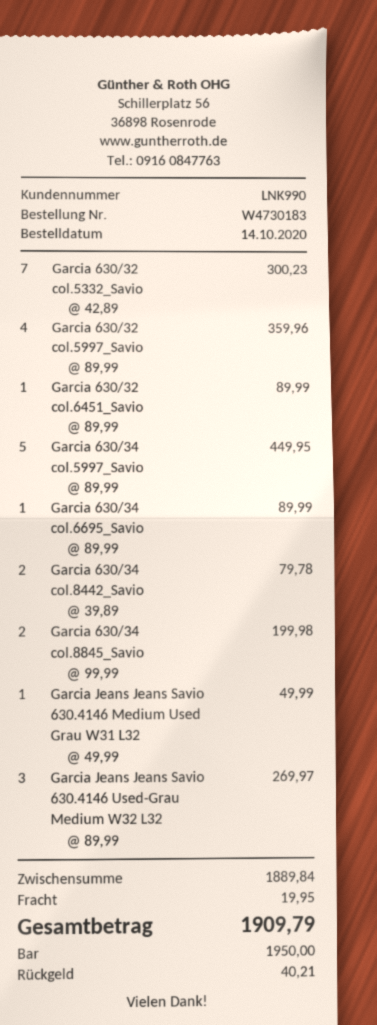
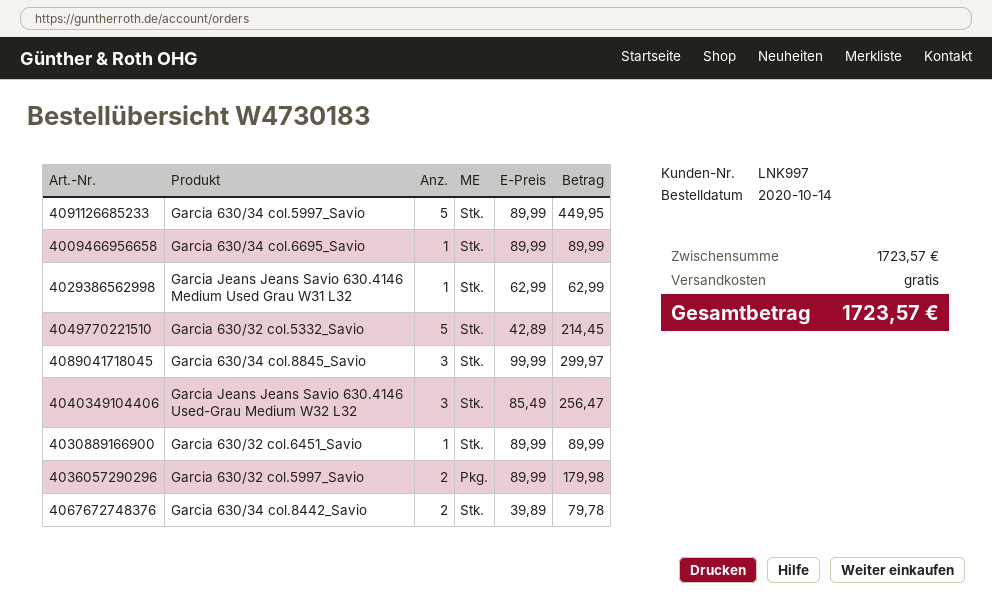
customer number: LNK990 -> LNK997
Garcia 630/32 col.5332_Savio: 7 x 42.89 = 300.23 -> 5 x 42.89 = 214.45
Garcia 630/32 col.5997_Savio: 4 x 89.99 = 359.96 -> 2 x 89.99 = 179.98
Garcia 630/34 col.8845_Savio: 2 x 99.99 = 199.98 -> 3 x 99.99 = 299.97
Garcia Jeans Jeans Savio 630.4146 Medium Used Grau W31 L32: 1 x 49.99 = 49.99 -> 1 x 62.99 = 62.99
Garcia Jeans Jeans Savio 630.4146 Used-Grau Medium W32 L32: 3 x 89.99 = 269.97 -> 3 x 85.49 = 256.47
subtotal: 1889.84 -> 1723.57
shipping: 19.95 -> 0.00
total: 1909.79 -> 1723.57

